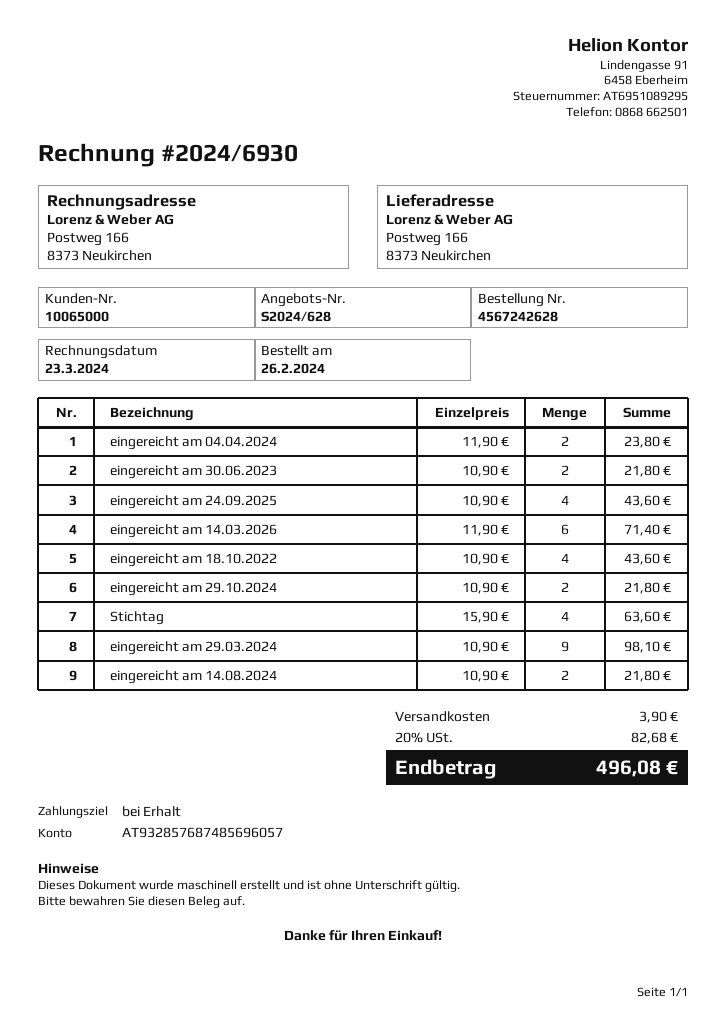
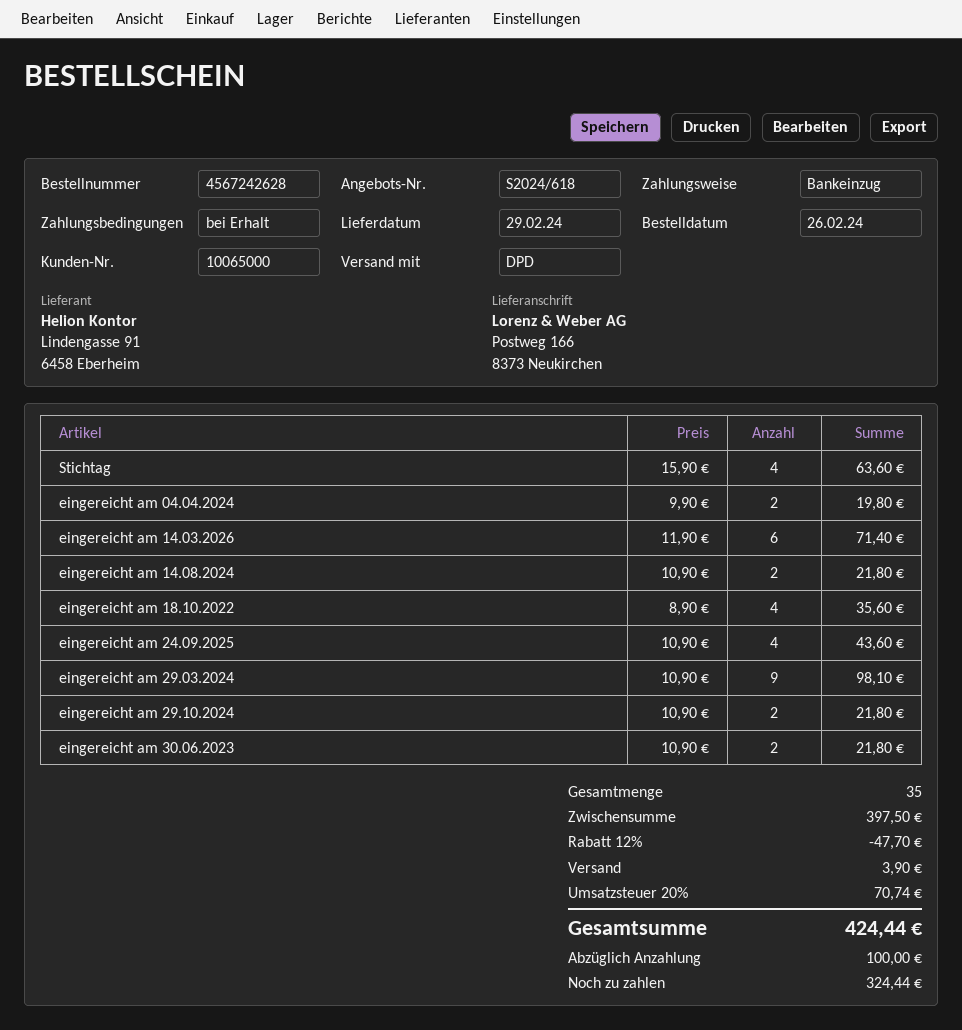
quote number: S2024/628 -> S2024/618
eingereicht am 04.04.2024: 2 x 11.90 = 23.80 -> 2 x 9.90 = 19.80
eingereicht am 18.10.2022: 4 x 10.90 = 43.60 -> 4 x 8.90 = 35.60
discount: none -> 12% = 47.70
tax: 20% = 82.68 -> 20% = 70.74
total: 496.08 -> 424.44

